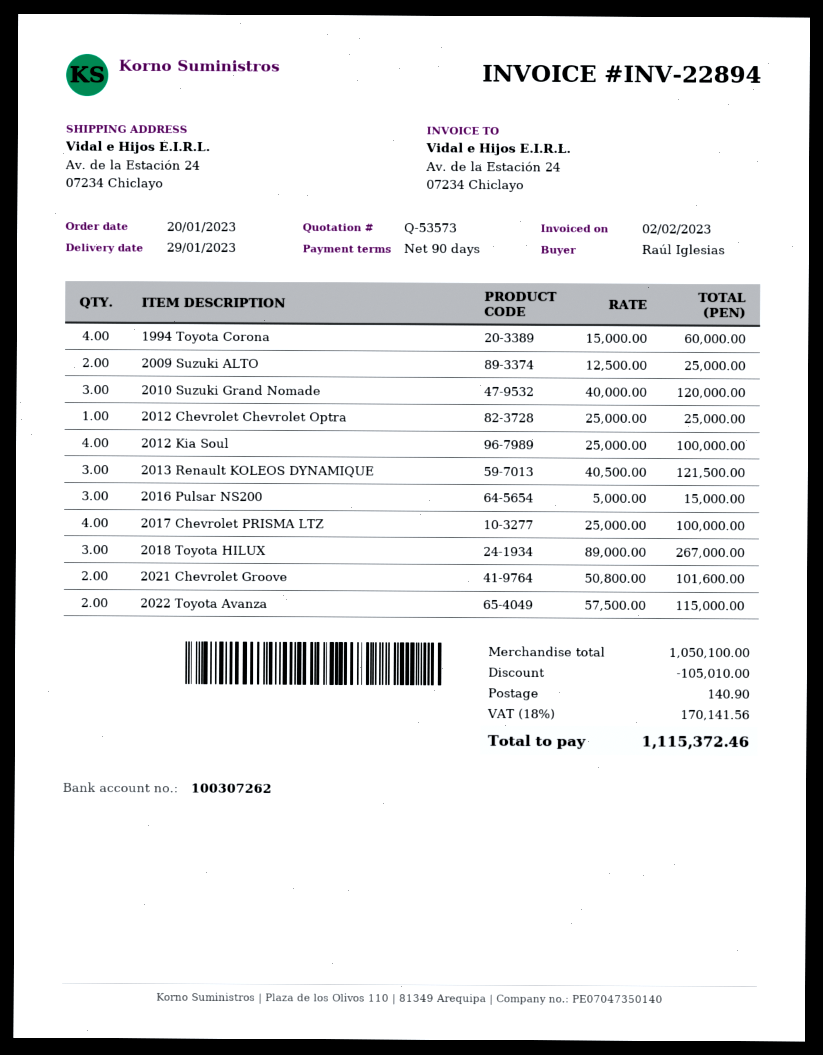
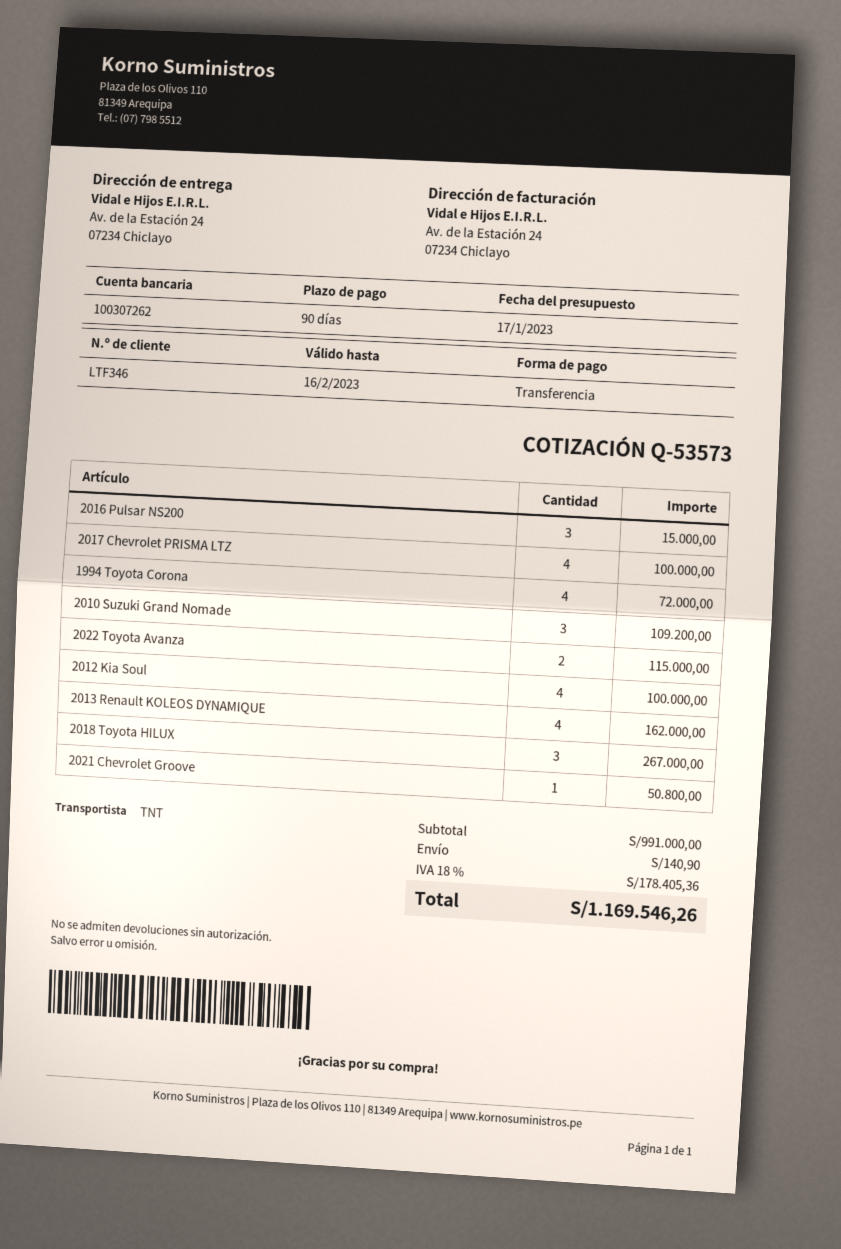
1994 Toyota Corona: 4 for 60000.00 -> 4 for 72000.00
2009 Suzuki ALTO: 2 for 25000.00 -> none
2010 Suzuki Grand Nomade: 3 for 120000.00 -> 3 for 109200.00
2012 Chevrolet Chevrolet Optra: 1 for 25000.00 -> none
2013 Renault KOLEOS DYNAMIQUE: 3 for 121500.00 -> 4 for 162000.00
2021 Chevrolet Groove: 2 for 101600.00 -> 1 for 50800.00
subtotal: 1050100.00 -> 991000.00
discount: 105010.00 -> none
tax: 18% = 170141.56 -> 18% = 178405.36
total: 1115372.46 -> 1169546.26

